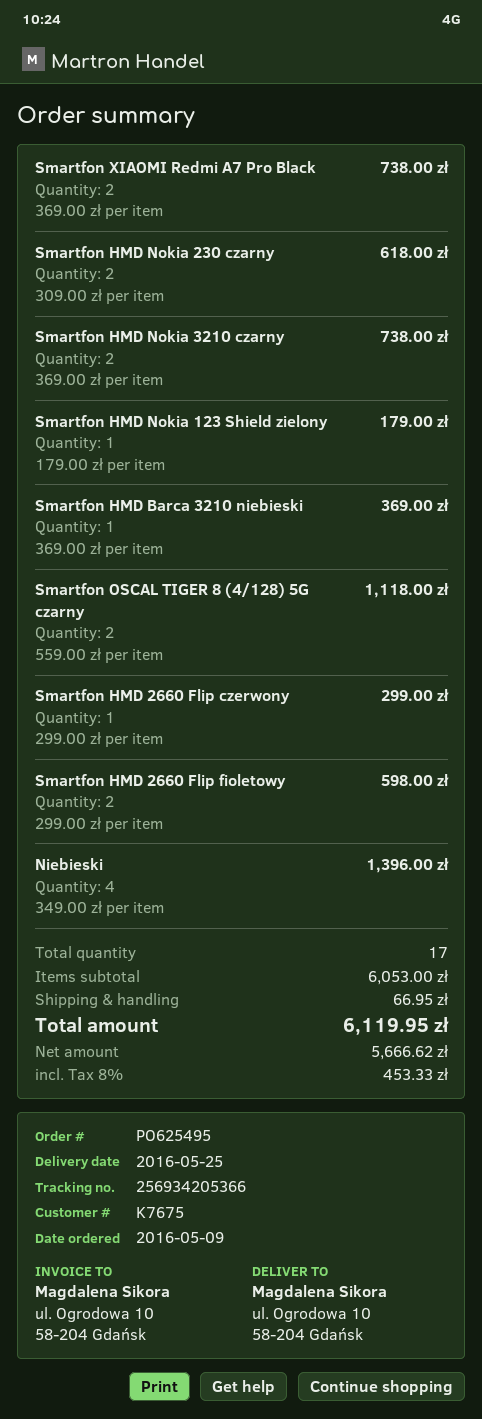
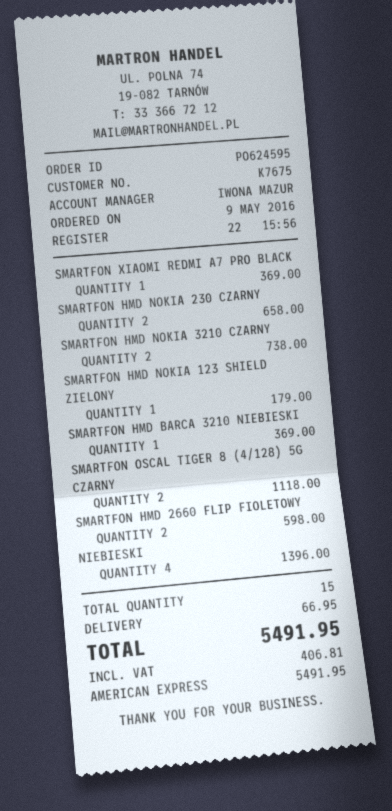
order number: PO625495 -> PO624595
Smartfon XIAOMI Redmi A7 Pro Black: 2 for 738.00 -> 1 for 369.00
Smartfon HMD Nokia 230 czarny: 2 for 618.00 -> 2 for 658.00
Smartfon HMD 2660 Flip czerwony: 1 for 299.00 -> none
total quantity: 17 -> 15
tax: 453.33 -> 406.81
total: 6119.95 -> 5491.95

